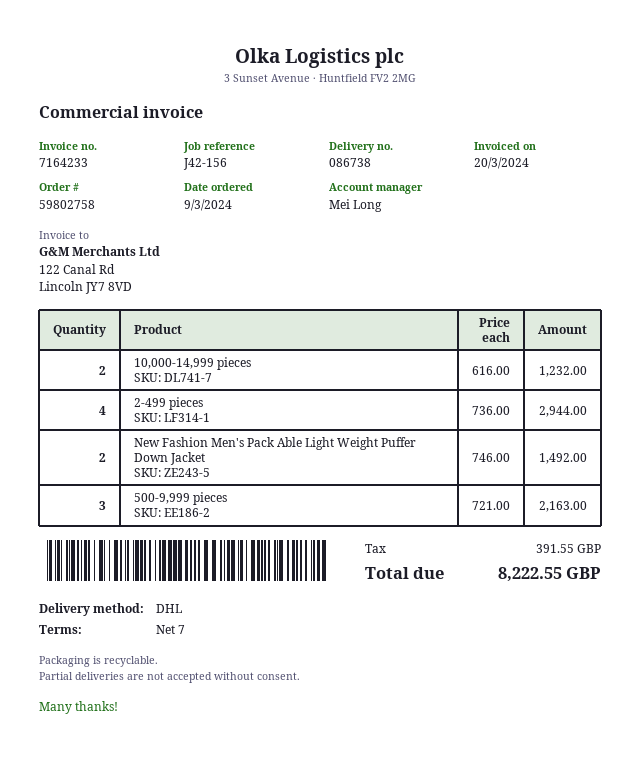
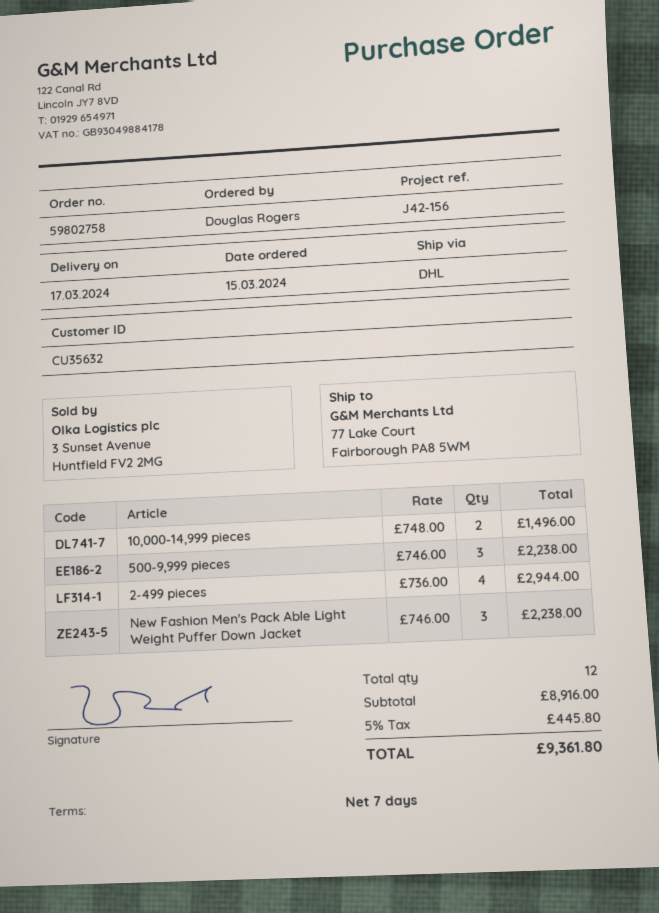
order date: 2024-03-09 -> 2024-03-15
10,000-14,999 pieces: 2 x 616.00 = 1232.00 -> 2 x 748.00 = 1496.00
New Fashion Men's Pack Able Light Weight Puffer Down Jacket: 2 x 746.00 = 1492.00 -> 3 x 746.00 = 2238.00
500-9,999 pieces: 3 x 721.00 = 2163.00 -> 3 x 746.00 = 2238.00
tax: 391.55 -> 445.80
total: 8222.55 -> 9361.80

